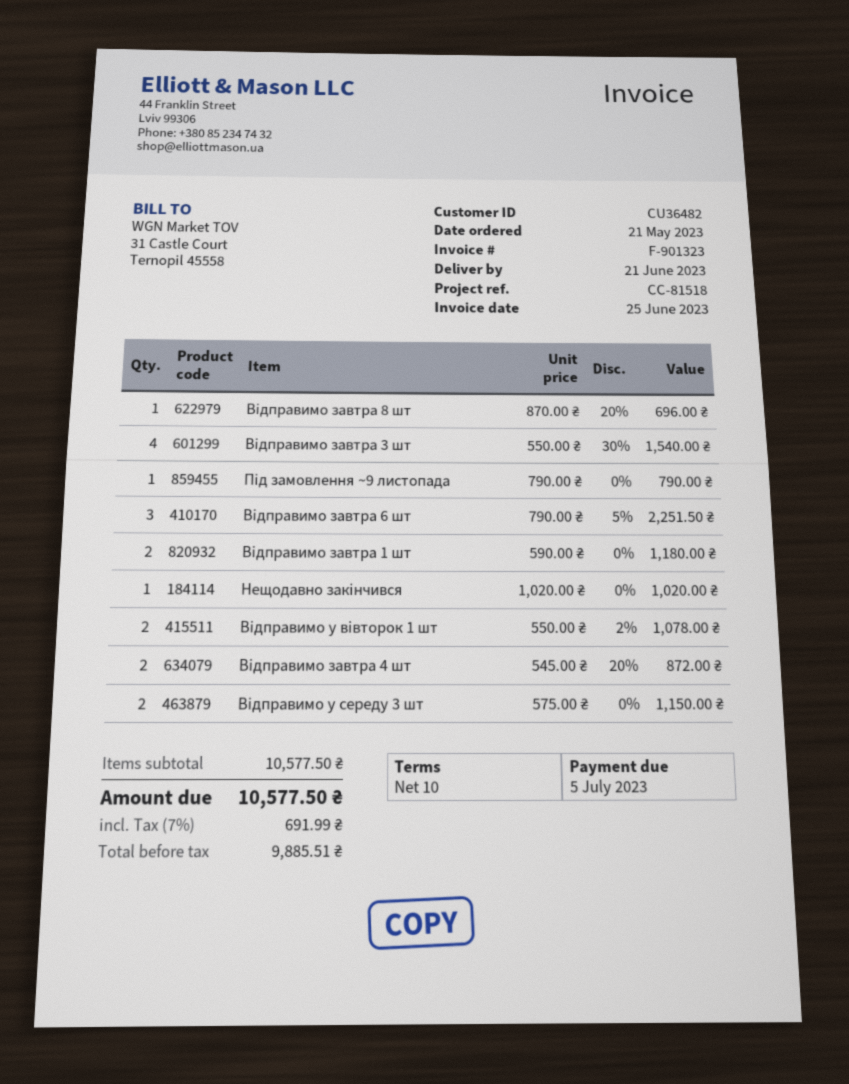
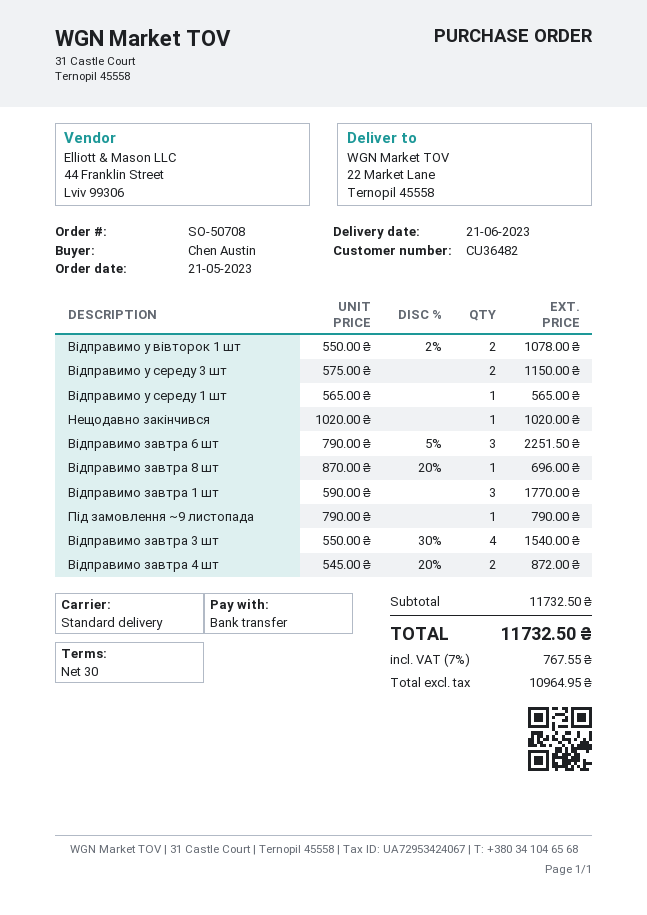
payment terms: 10 days -> 30 days
Відправимо завтра 1 шт: 2 x 590.00 = 1180.00 -> 3 x 590.00 = 1770.00
Відправимо у середу 1 шт: none -> 1 x 565.00 = 565.00
subtotal: 10577.50 -> 11732.50
net: 9885.51 -> 10964.95
tax: 7% = 691.99 -> 7% = 767.55
total: 10577.50 -> 11732.50

